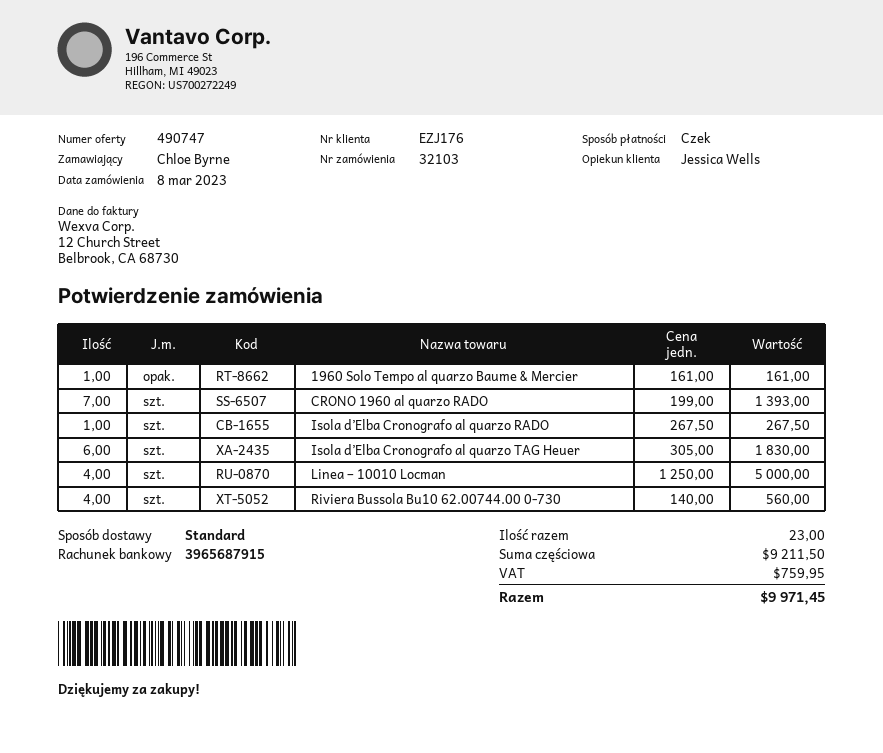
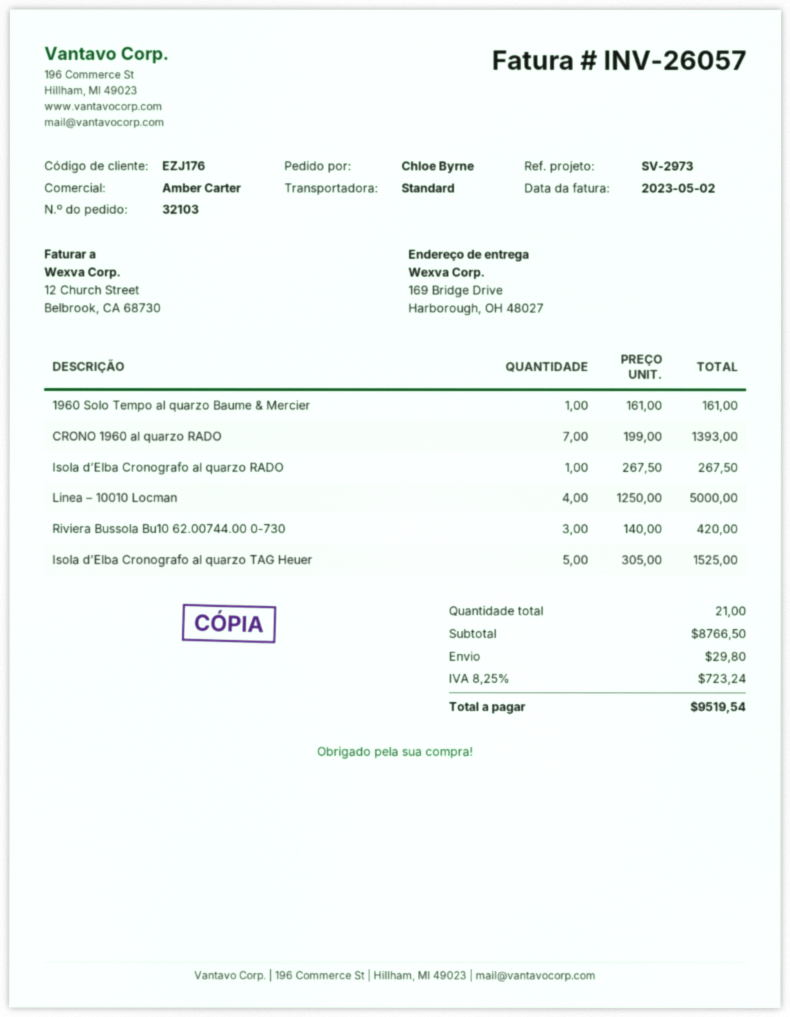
sales rep: Jessica Wells -> Amber Carter
Isola d’Elba Cronografo al quarzo TAG Heuer: 6 x 305.00 = 1830.00 -> 5 x 305.00 = 1525.00
Riviera Bussola Bu10 62.00744.00 0-730: 4 x 140.00 = 560.00 -> 3 x 140.00 = 420.00
total quantity: 23 -> 21
subtotal: 9211.50 -> 8766.50
shipping: none -> 29.80
tax: 759.95 -> 723.24
total: 9971.45 -> 9519.54

